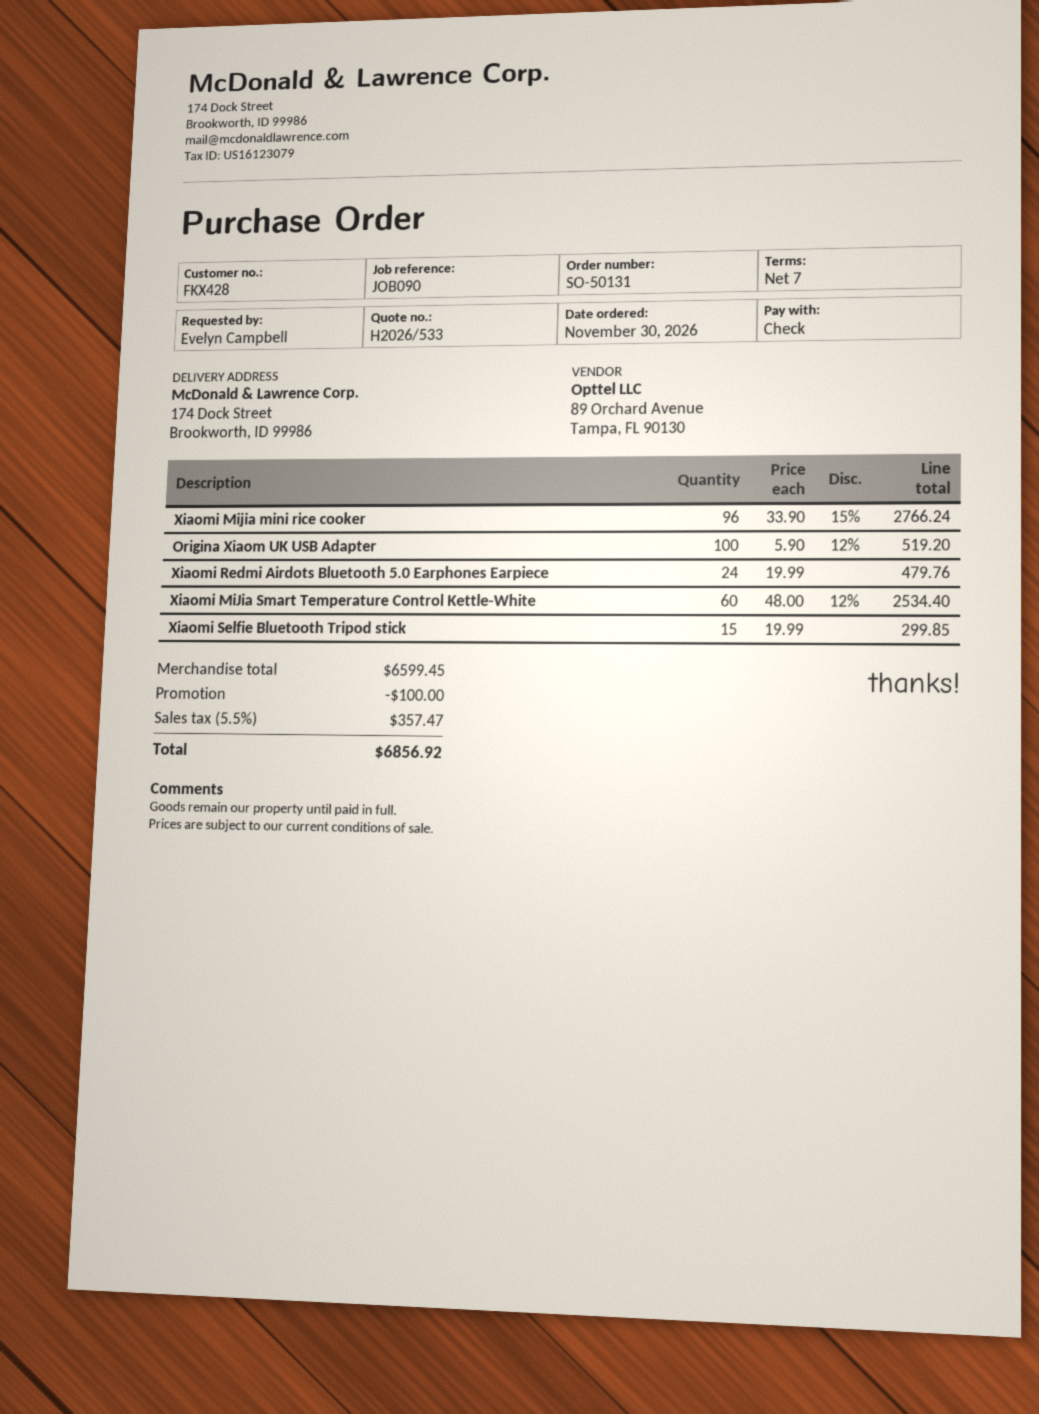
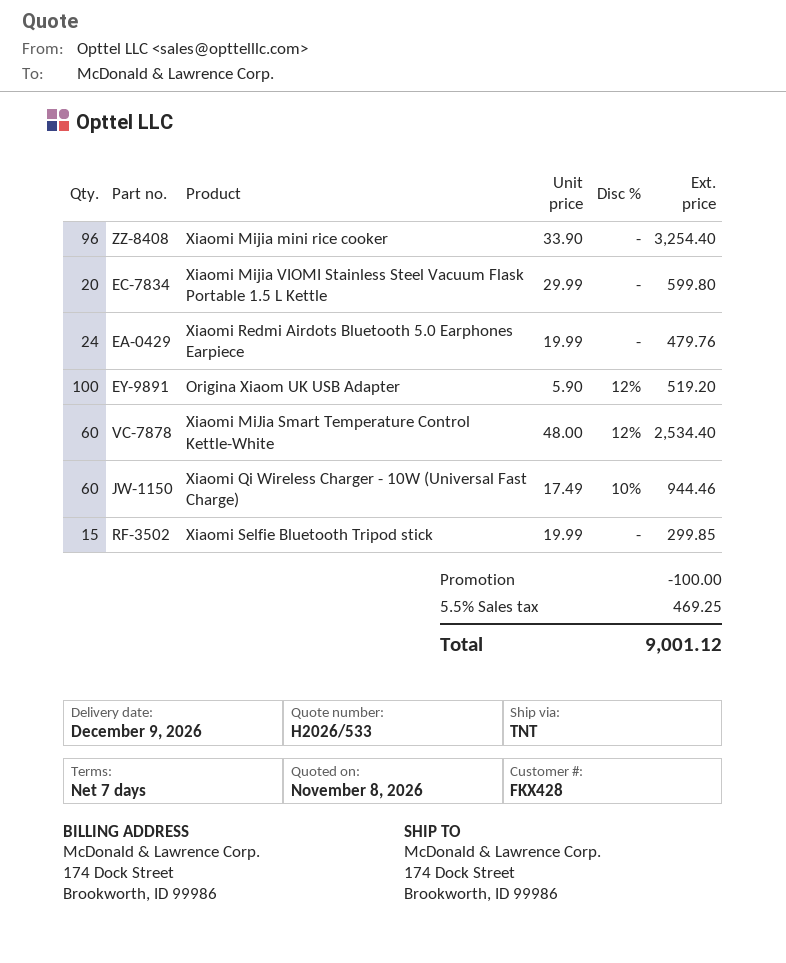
Xiaomi Mijia mini rice cooker: 96 x 33.90 - 15% = 2766.24 -> 96 x 33.90 = 3254.40
Xiaomi Mijia VIOMI Stainless Steel Vacuum Flask Portable 1.5 L Kettle: none -> 20 x 29.99 = 599.80
Xiaomi Qi Wireless Charger - 10W (Universal Fast Charge): none -> 60 x 17.49 - 10% = 944.46
tax: 5.5% = 357.47 -> 5.5% = 469.25
total: 6856.92 -> 9001.12

